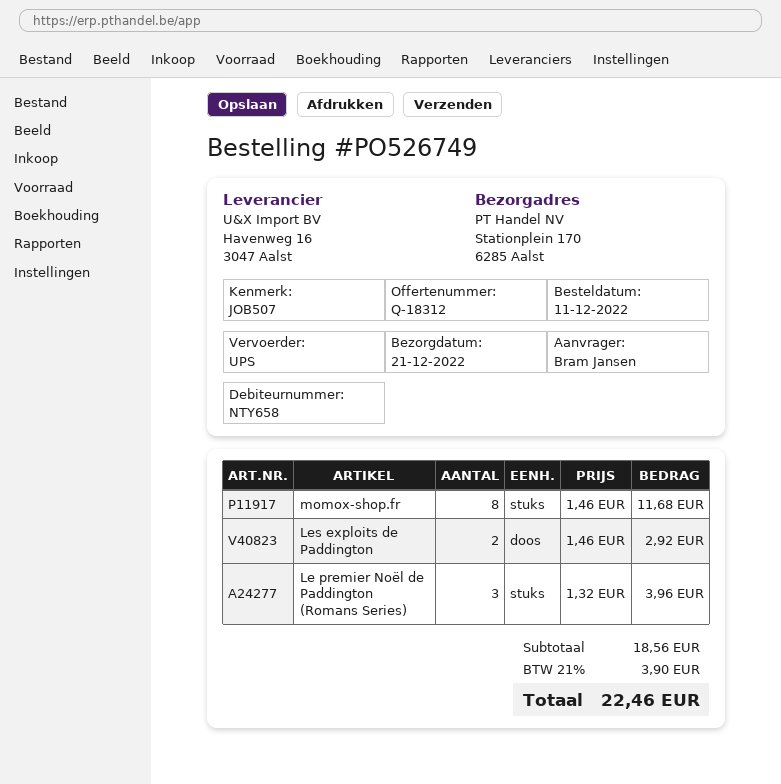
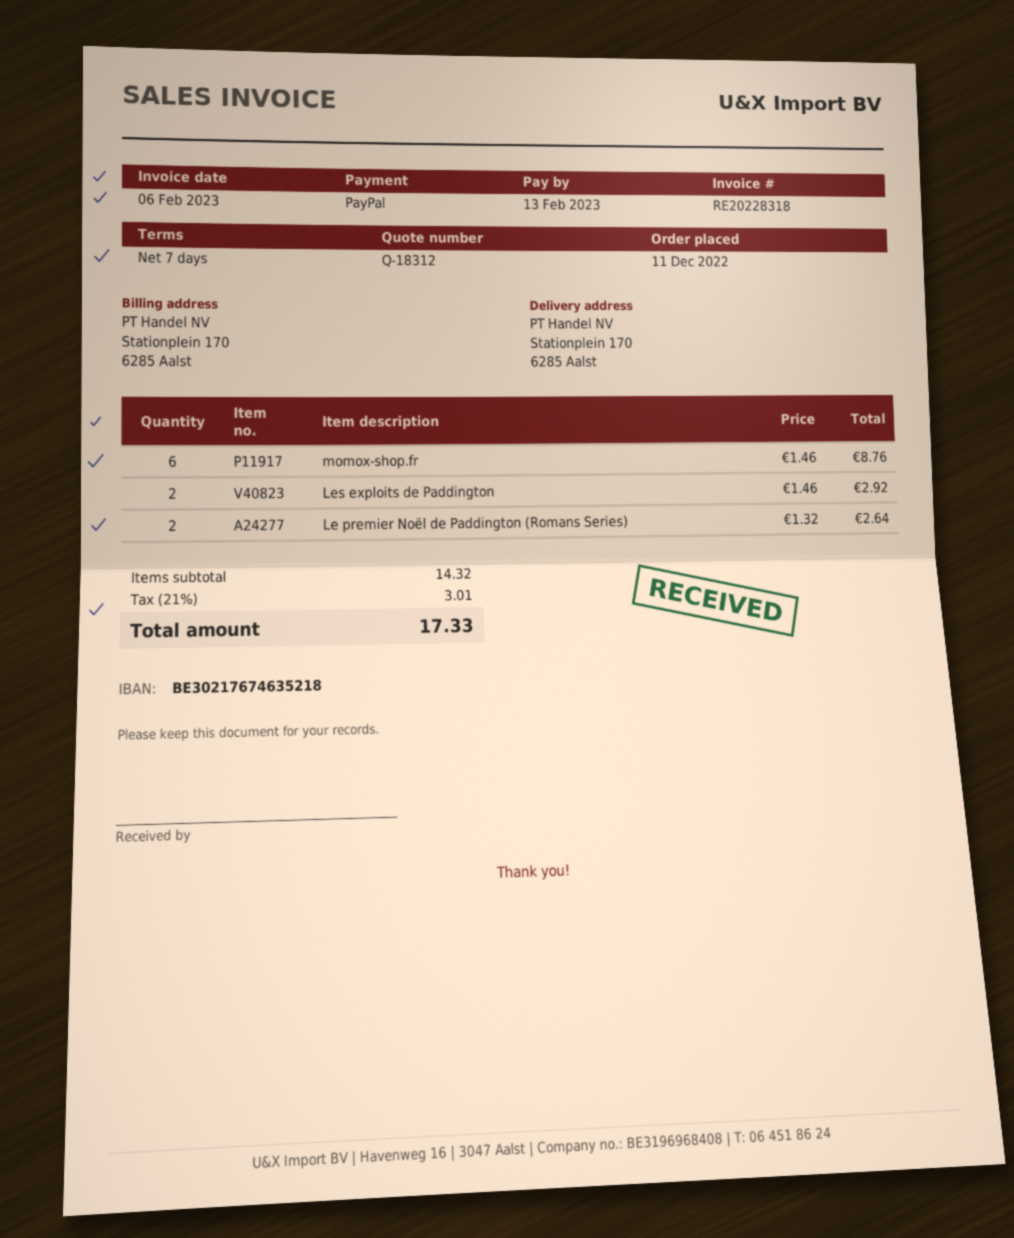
momox-shop.fr: 8 x 1.46 = 11.68 -> 6 x 1.46 = 8.76
Le premier Noël de Paddington (Romans Series): 3 x 1.32 = 3.96 -> 2 x 1.32 = 2.64
subtotal: 18.56 -> 14.32
tax: 21% = 3.90 -> 21% = 3.01
total: 22.46 -> 17.33

